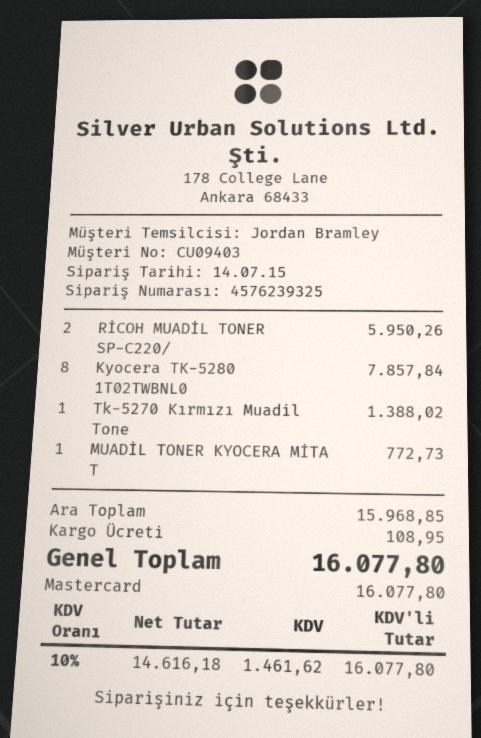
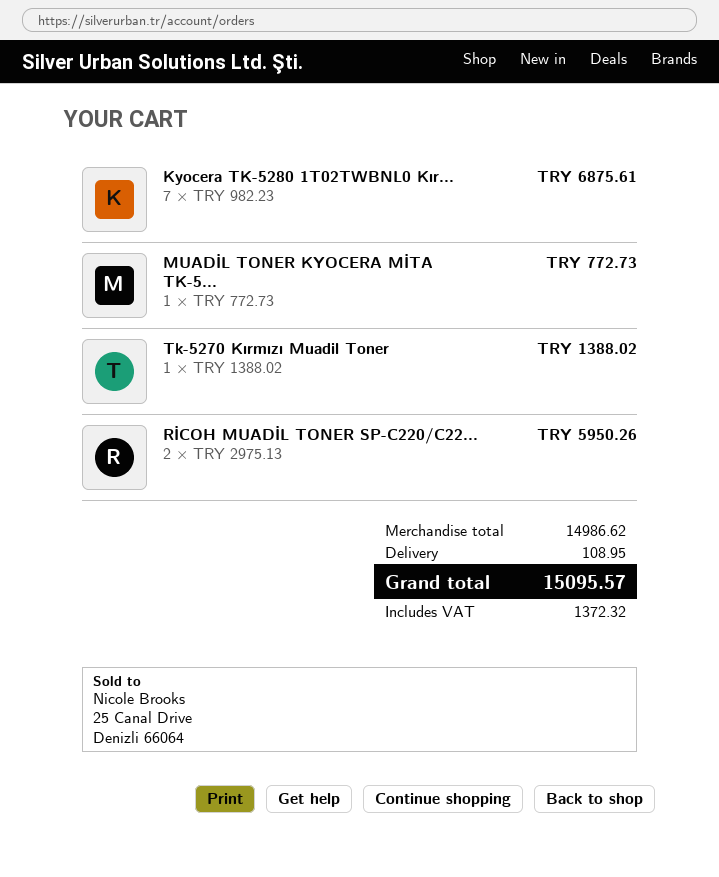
Kyocera TK-5280 1T02TWBNL0: 8 for 7857.84 -> 7 for 6875.61
subtotal: 15968.85 -> 14986.62
tax: 1461.62 -> 1372.32
total: 16077.80 -> 15095.57

